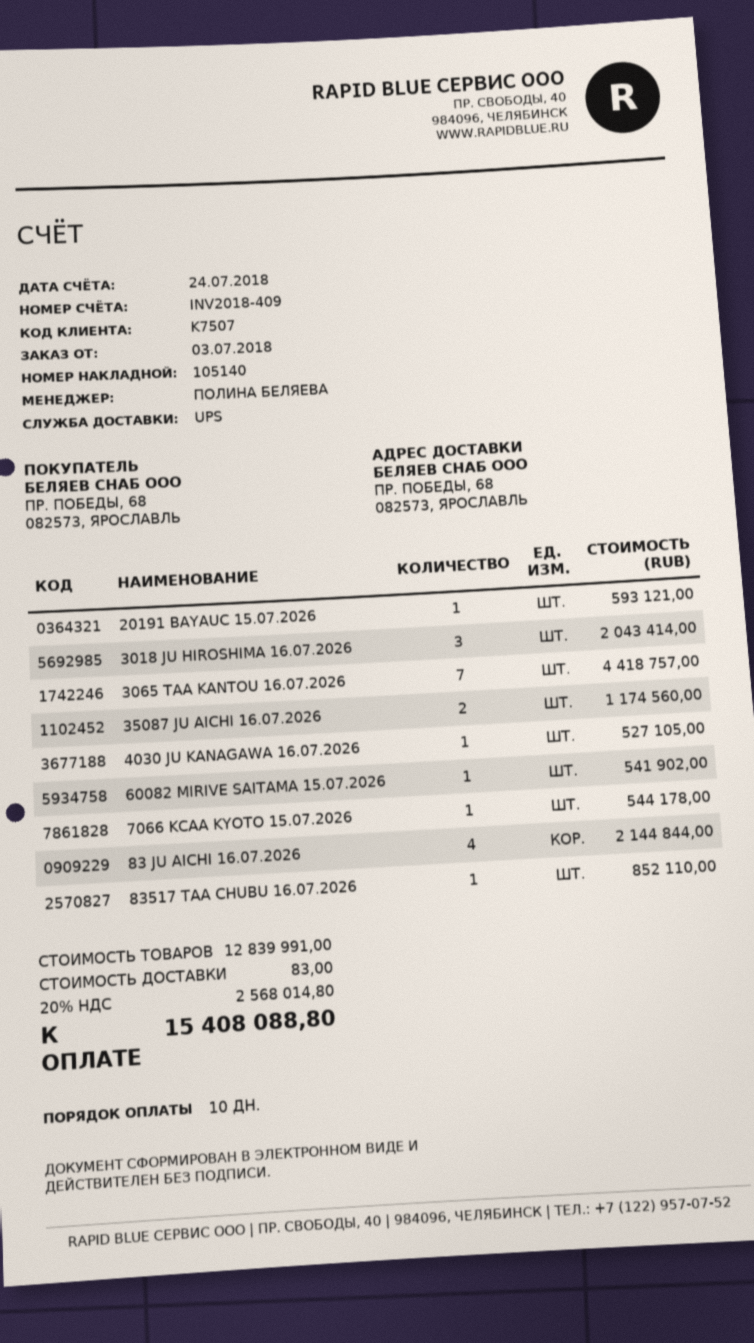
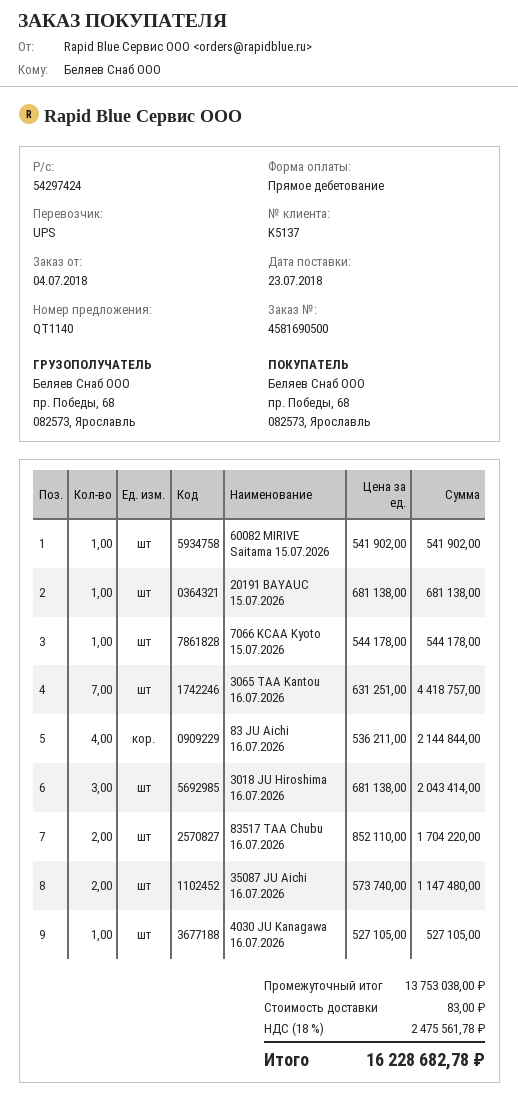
order date: 2018-07-03 -> 2018-07-04
customer number: K7507 -> K5137
20191 BAYAUC 15.07.2026: 1 for 593121.00 -> 1 for 681138.00
35087 JU AICHI 16.07.2026: 2 for 1174560.00 -> 2 for 1147480.00
83517 TAA CHUBU 16.07.2026: 1 for 852110.00 -> 2 for 1704220.00
subtotal: 12839991.00 -> 13753038.00
tax: 20% = 2568014.80 -> 18% = 2475561.78
total: 15408088.80 -> 16228682.78

